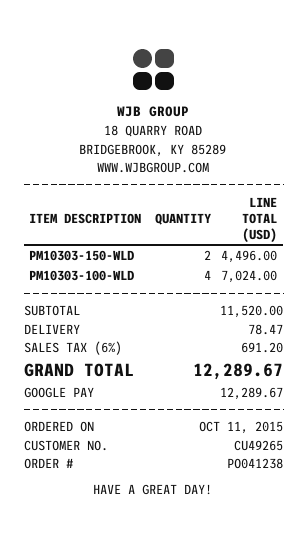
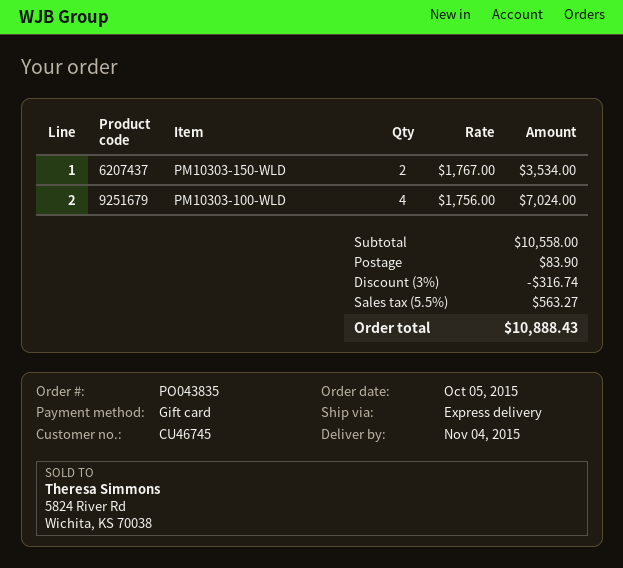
order number: PO041238 -> PO043835
order date: 2015-10-11 -> 2015-10-05
customer number: CU49265 -> CU46745
payment method: Google Pay -> gift card
PM10303-150-WLD: 2 for 4496.00 -> 2 for 3534.00
subtotal: 11520.00 -> 10558.00
discount: none -> 3% = 316.74
shipping: 78.47 -> 83.90
tax: 6% = 691.20 -> 5.5% = 563.27
total: 12289.67 -> 10888.43

